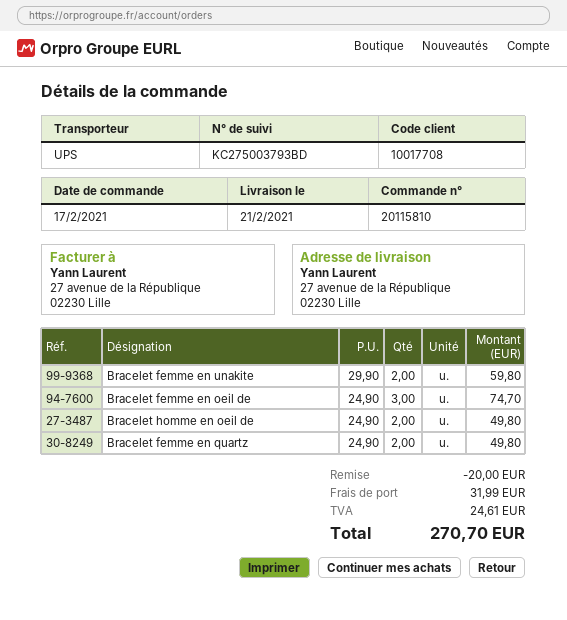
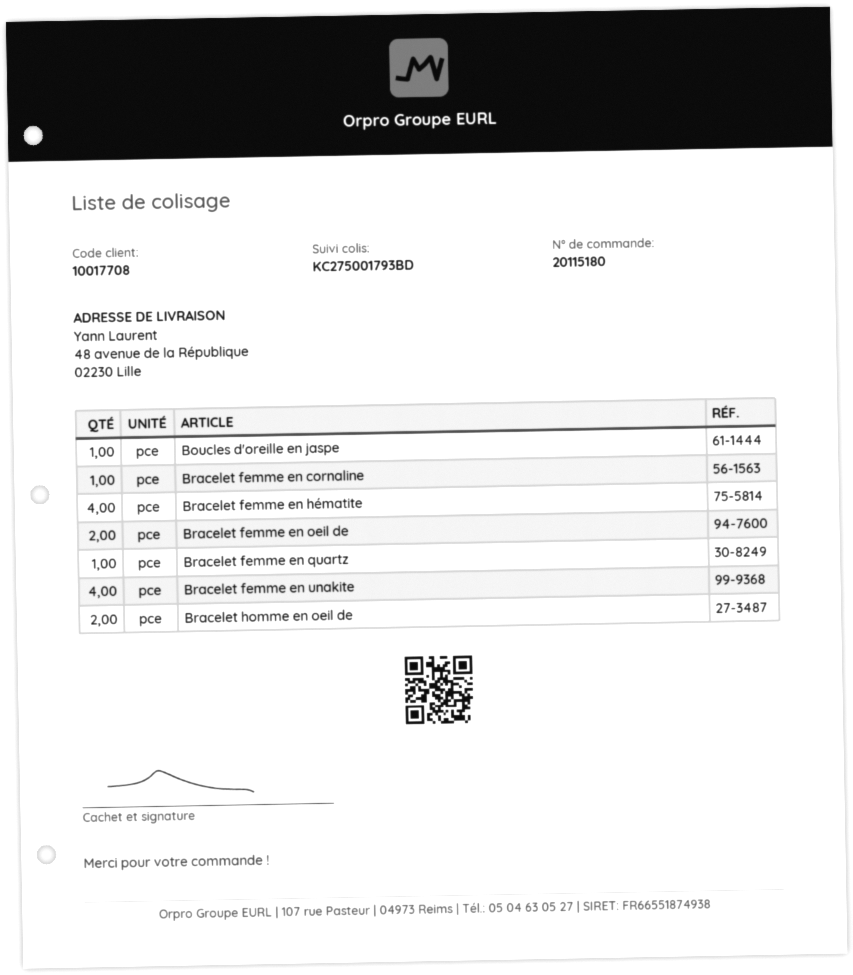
order number: 20115810 -> 20115180
tracking number: KC275003793BD -> KC275001793BD
ship to: 27 avenue de la République, 02230 Lille -> 48 avenue de la République, 02230 Lille
Bracelet femme en unakite: 2 -> 4
Bracelet femme en oeil de: 3 -> 2
Bracelet femme en quartz: 2 -> 1
Boucles d'oreille en jaspe: none -> 1
Bracelet femme en cornaline: none -> 1
Bracelet femme en hématite: none -> 4

